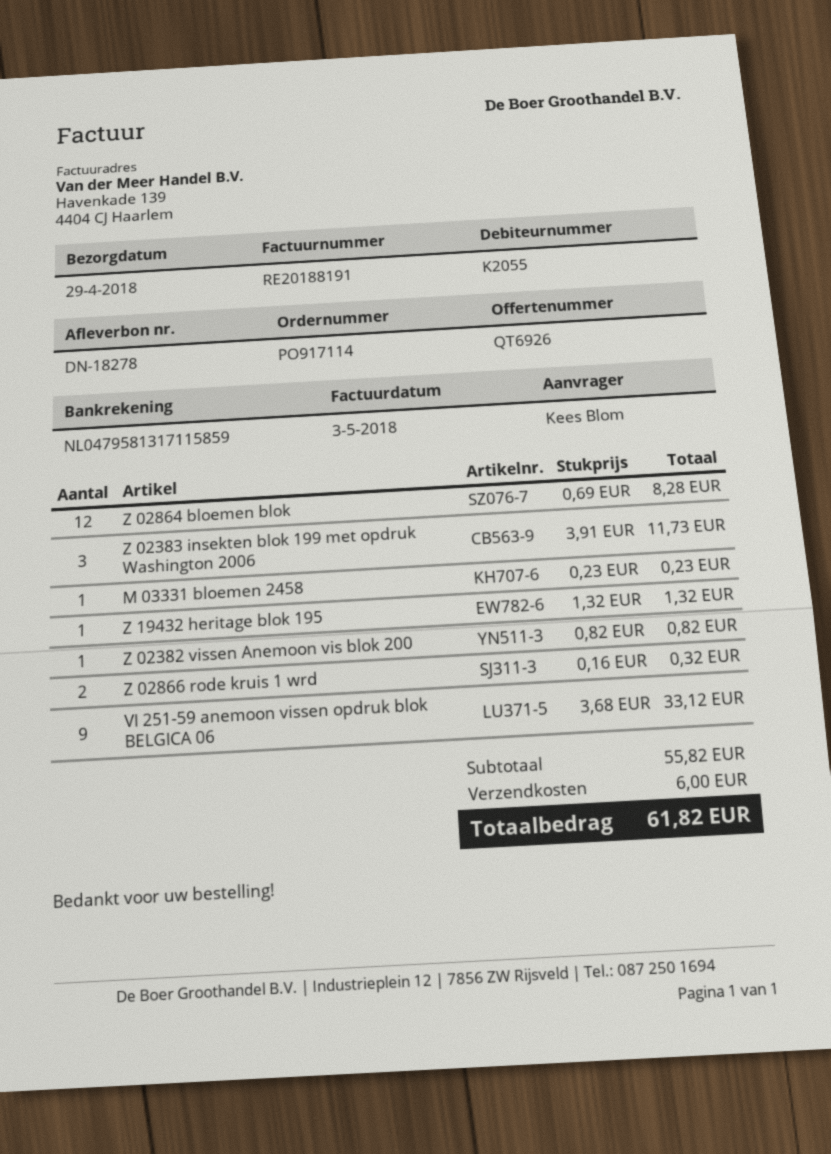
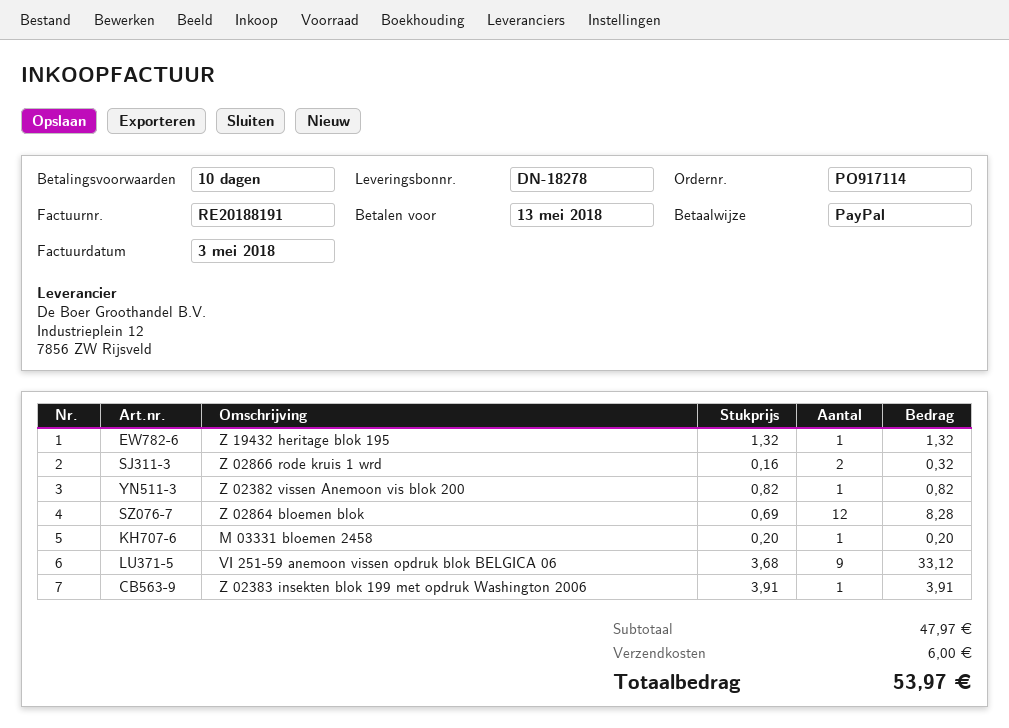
Z 02383 insekten blok 199 met opdruk Washington 2006: 3 x 3.91 = 11.73 -> 1 x 3.91 = 3.91
M 03331 bloemen 2458: 1 x 0.23 = 0.23 -> 1 x 0.20 = 0.20
subtotal: 55.82 -> 47.97
total: 61.82 -> 53.97

